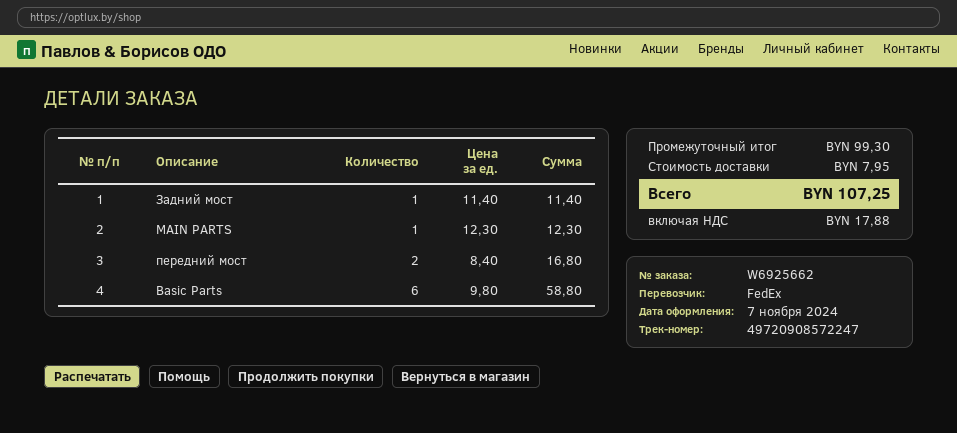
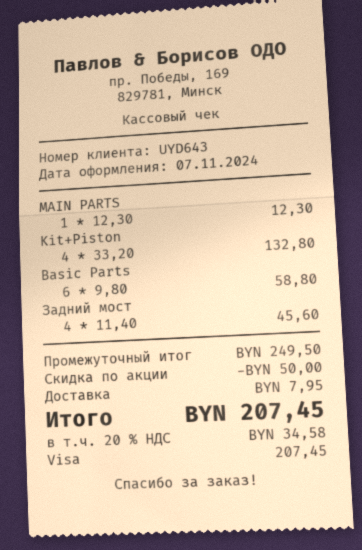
Задний мост: 1 x 11.40 = 11.40 -> 4 x 11.40 = 45.60
передний мост: 2 x 8.40 = 16.80 -> none
Kit+Piston: none -> 4 x 33.20 = 132.80
subtotal: 99.30 -> 249.50
discount: none -> 50.00
tax: 17.88 -> 34.58
total: 107.25 -> 207.45

